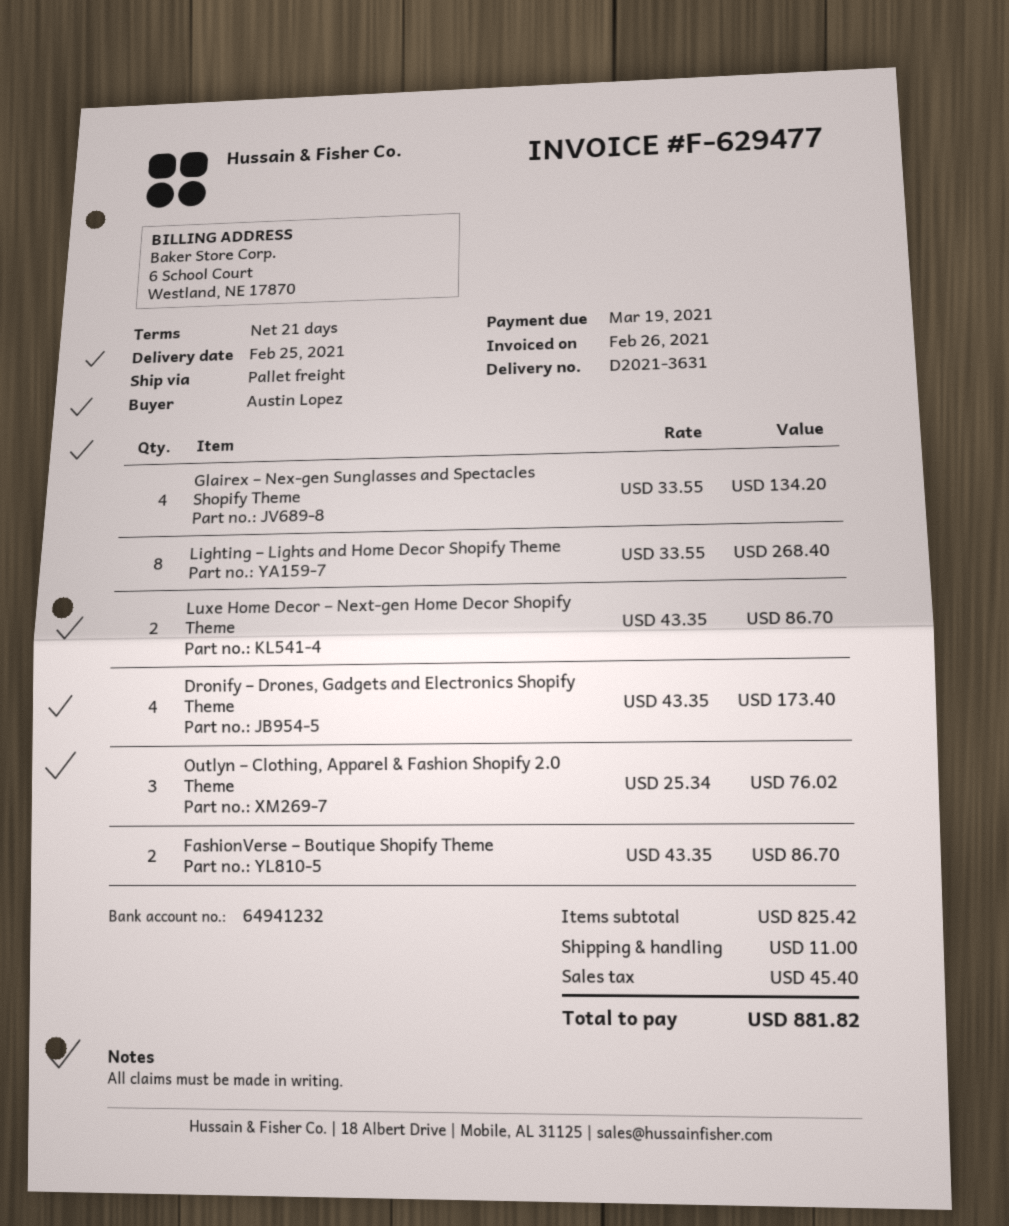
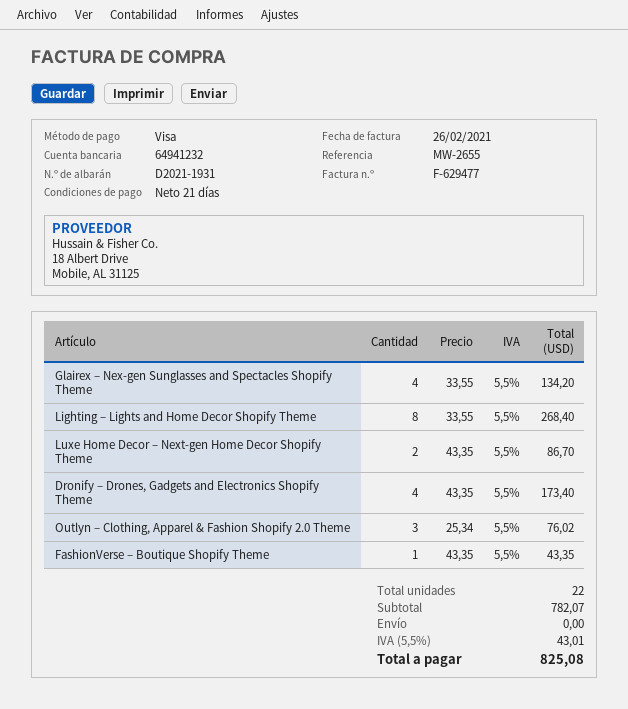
delivery note number: D2021-3631 -> D2021-1931
FashionVerse – Boutique Shopify Theme: 2 x 43.35 = 86.70 -> 1 x 43.35 = 43.35
subtotal: 825.42 -> 782.07
shipping: 11.00 -> 0.00
tax: 45.40 -> 43.01
total: 881.82 -> 825.08

